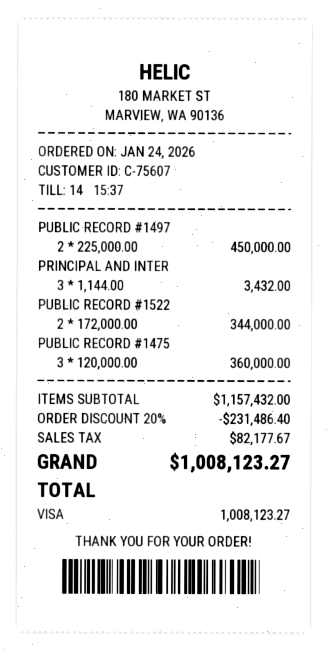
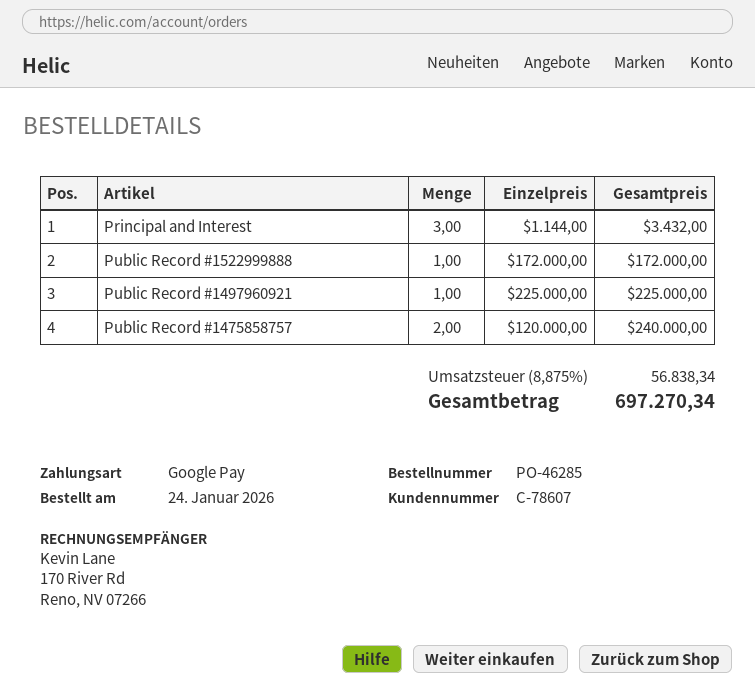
customer number: C-75607 -> C-78607
payment method: Visa -> Google Pay
PUBLIC RECORD #1497: 2 x 225000.00 = 450000.00 -> 1 x 225000.00 = 225000.00
PUBLIC RECORD #1522: 2 x 172000.00 = 344000.00 -> 1 x 172000.00 = 172000.00
PUBLIC RECORD #1475: 3 x 120000.00 = 360000.00 -> 2 x 120000.00 = 240000.00
discount: 20% = 231486.40 -> none
tax: 82177.67 -> 56838.34
total: 1008123.27 -> 697270.34

